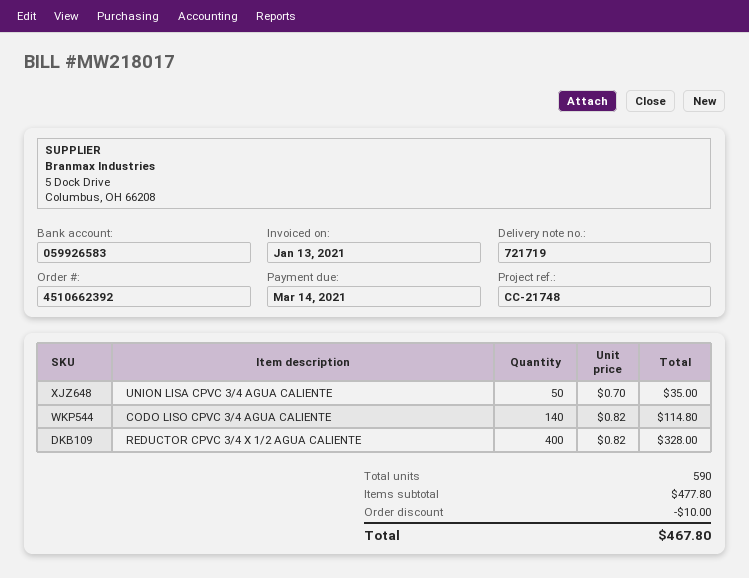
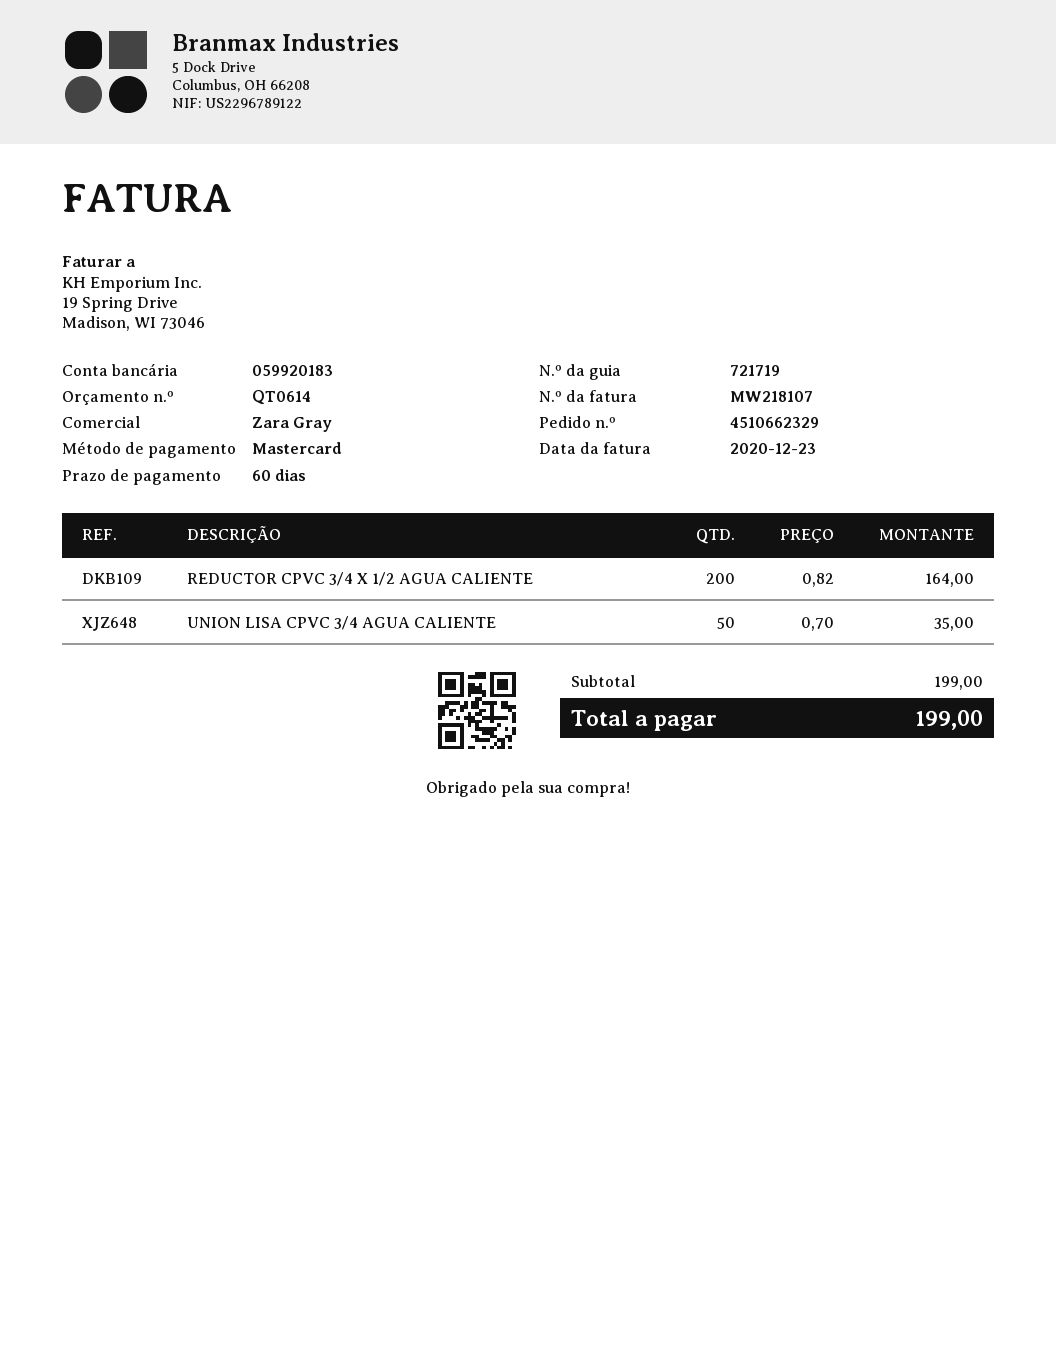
order number: 4510662392 -> 4510662329
invoice number: MW218017 -> MW218107
invoice date: 2021-01-13 -> 2020-12-23
bank account: 059926583 -> 059920183
CODO LISO CPVC 3/4 AGUA CALIENTE: 140 x 0.82 = 114.80 -> none
REDUCTOR CPVC 3/4 X 1/2 AGUA CALIENTE: 400 x 0.82 = 328.00 -> 200 x 0.82 = 164.00
subtotal: 477.80 -> 199.00
discount: 10.00 -> none
total: 467.80 -> 199.00

